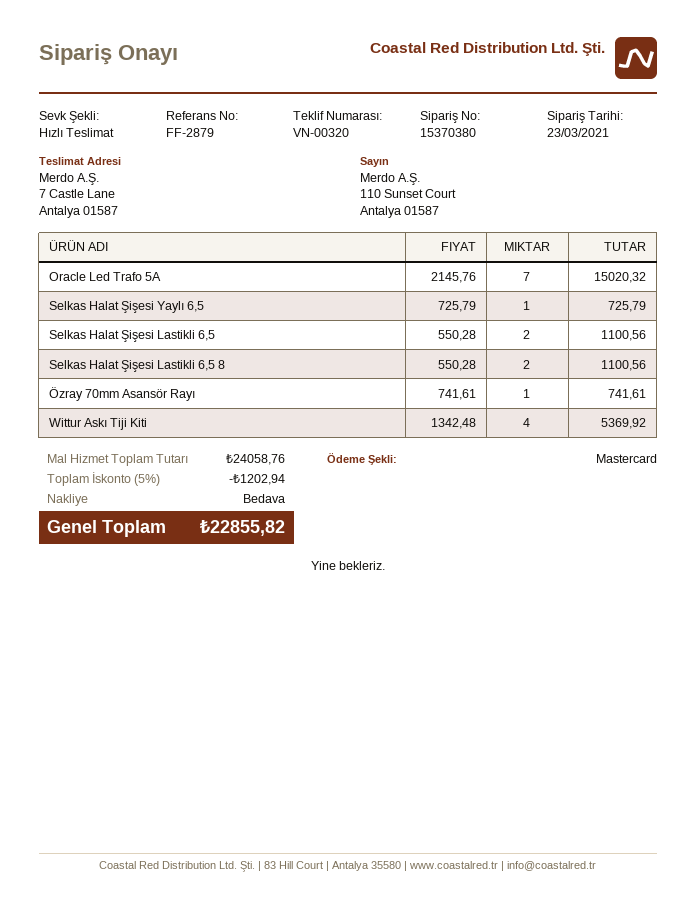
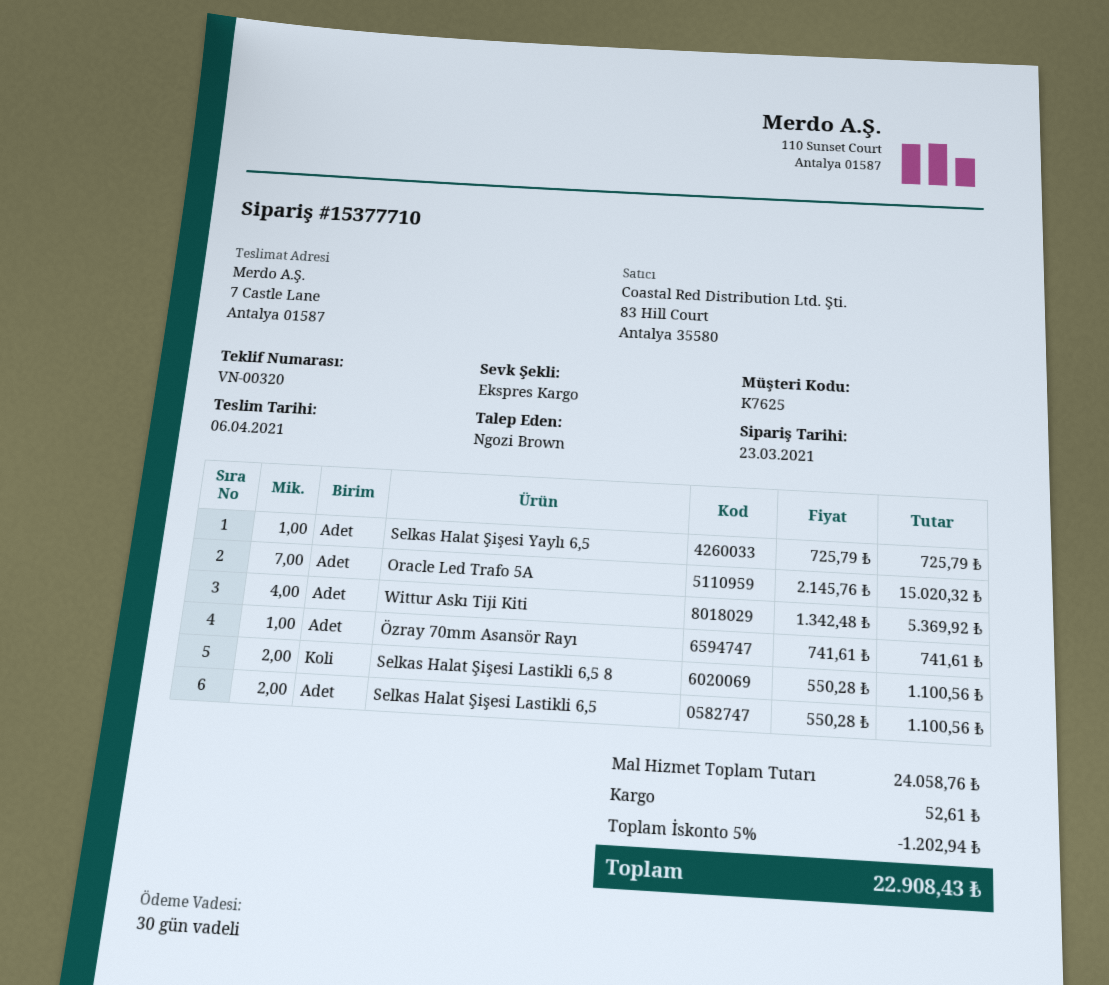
order number: 15370380 -> 15377710
shipping: 0.00 -> 52.61
total: 22855.82 -> 22908.43

